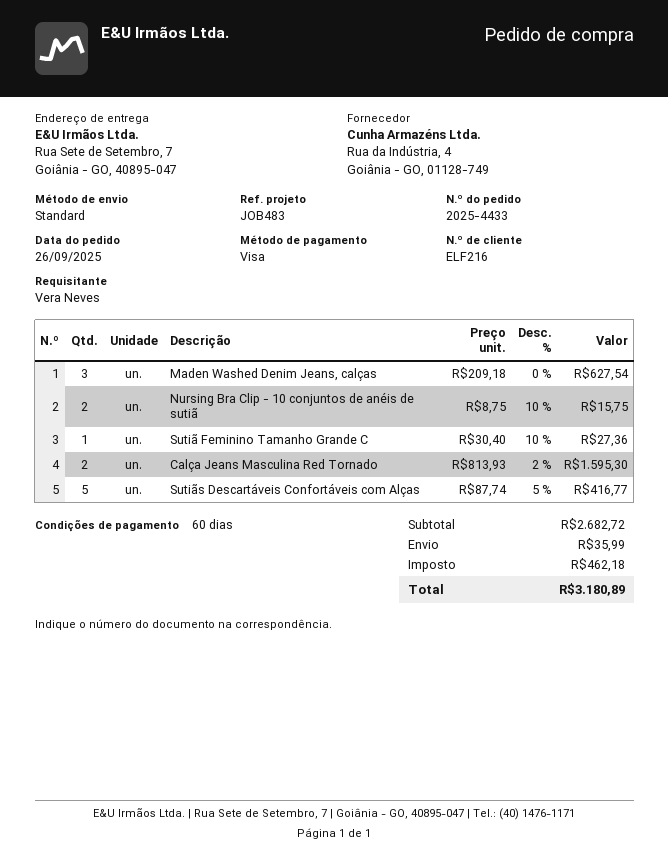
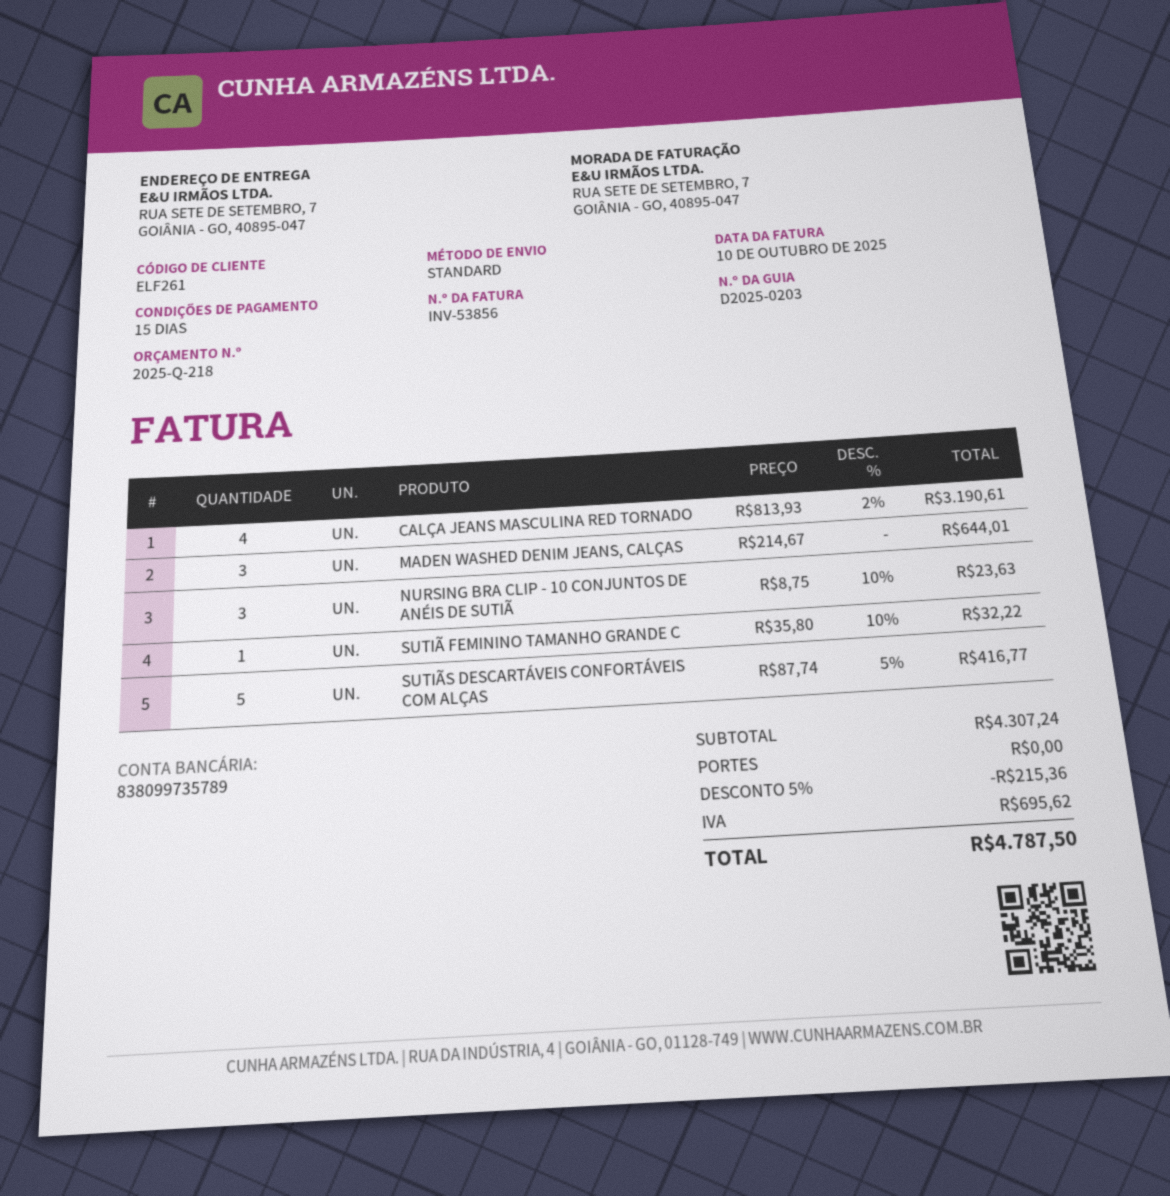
payment terms: 60 days -> 15 days
customer number: ELF216 -> ELF261
Maden Washed Denim Jeans, calças: 3 x 209.18 = 627.54 -> 3 x 214.67 = 644.01
Nursing Bra Clip - 10 conjuntos de anéis de sutiã: 2 x 8.75 - 10% = 15.75 -> 3 x 8.75 - 10% = 23.63
Sutiã Feminino Tamanho Grande C: 1 x 30.40 - 10% = 27.36 -> 1 x 35.80 - 10% = 32.22
Calça Jeans Masculina Red Tornado: 2 x 813.93 - 2% = 1595.30 -> 4 x 813.93 - 2% = 3190.61
subtotal: 2682.72 -> 4307.24
discount: none -> 5% = 215.36
shipping: 35.99 -> 0.00
tax: 462.18 -> 695.62
total: 3180.89 -> 4787.50

